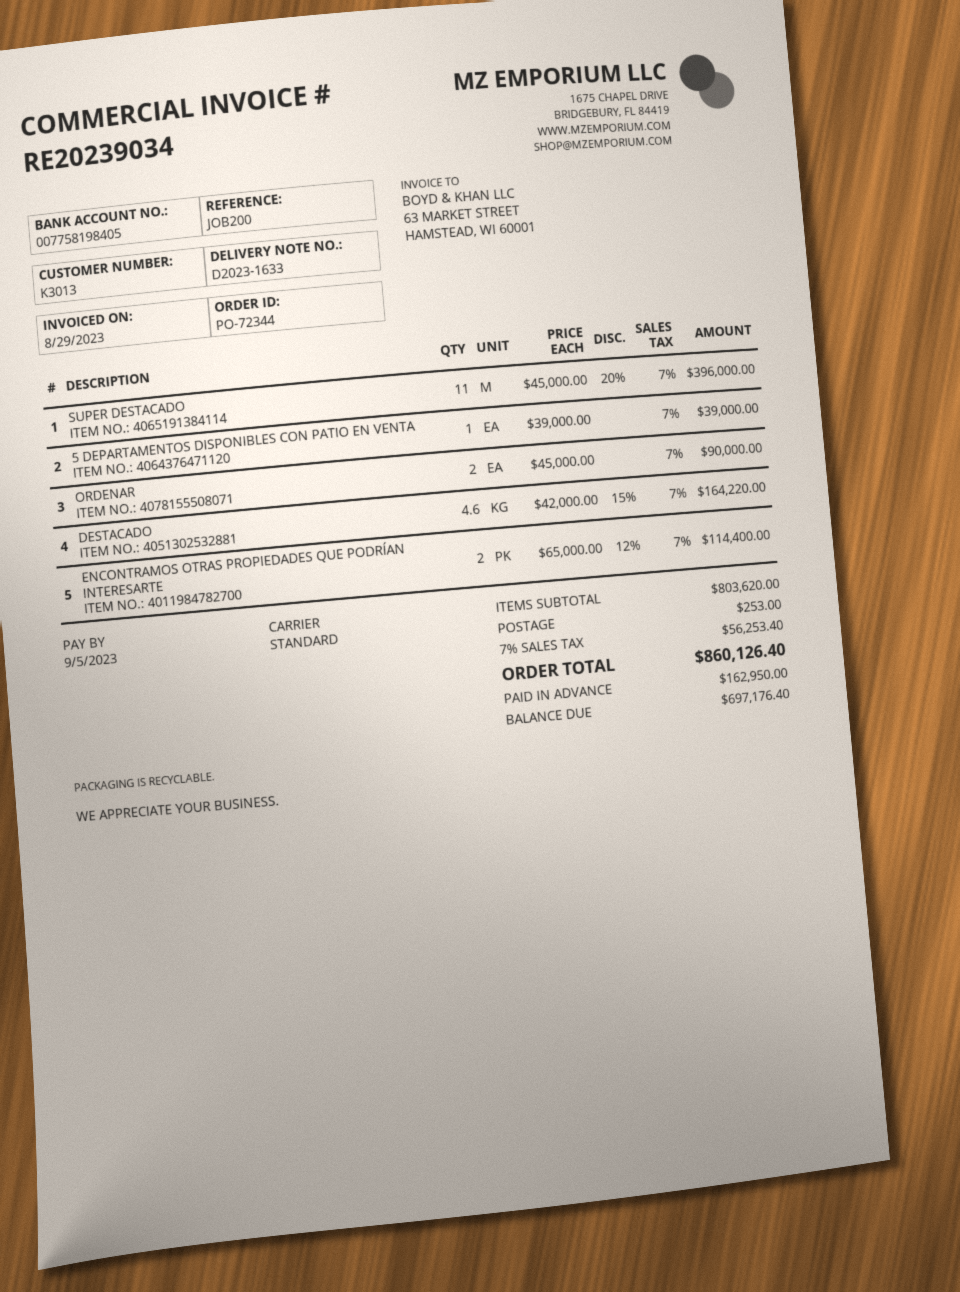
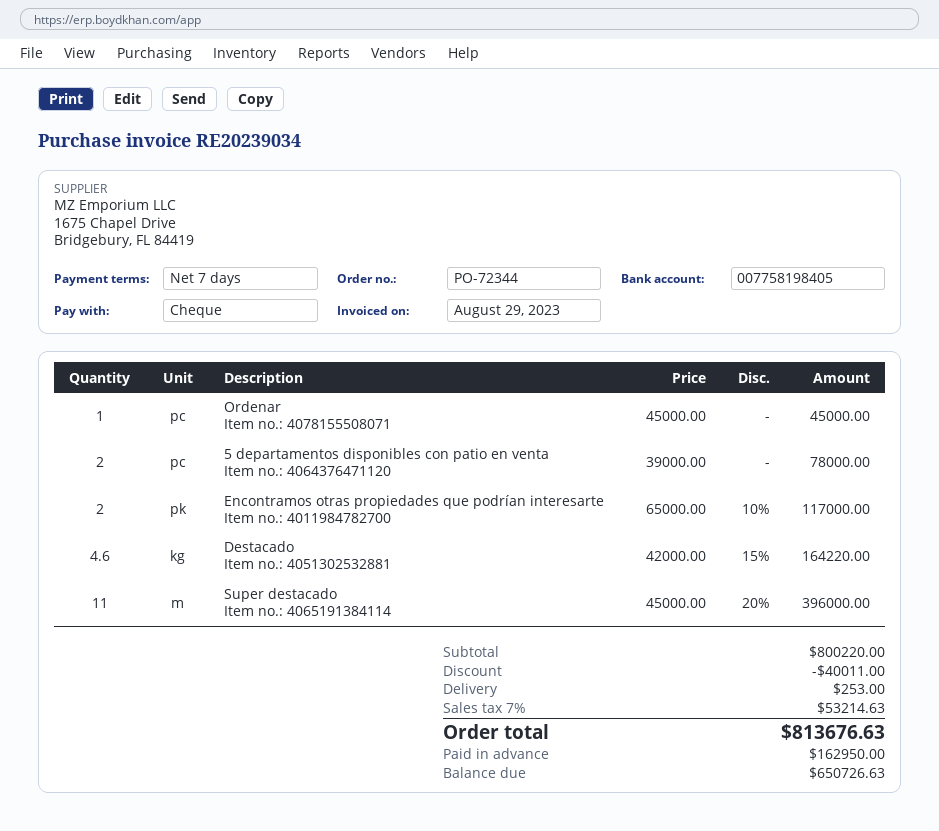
5 DEPARTAMENTOS DISPONIBLES CON PATIO EN VENTA: 1 x 39000.00 = 39000.00 -> 2 x 39000.00 = 78000.00
ORDENAR: 2 x 45000.00 = 90000.00 -> 1 x 45000.00 = 45000.00
ENCONTRAMOS OTRAS PROPIEDADES QUE PODRÍAN INTERESARTE: 2 x 65000.00 - 12% = 114400.00 -> 2 x 65000.00 - 10% = 117000.00
subtotal: 803620.00 -> 800220.00
discount: none -> 40011.00
tax: 7% = 56253.40 -> 7% = 53214.63
total: 860126.40 -> 813676.63
balance: 697176.40 -> 650726.63

